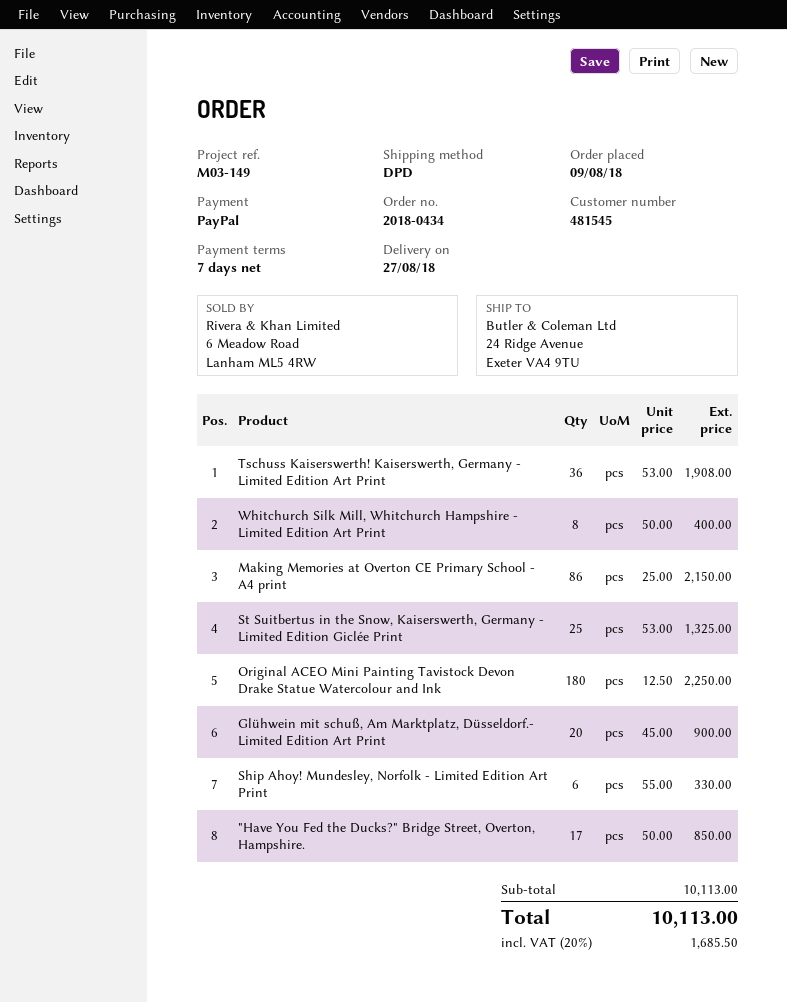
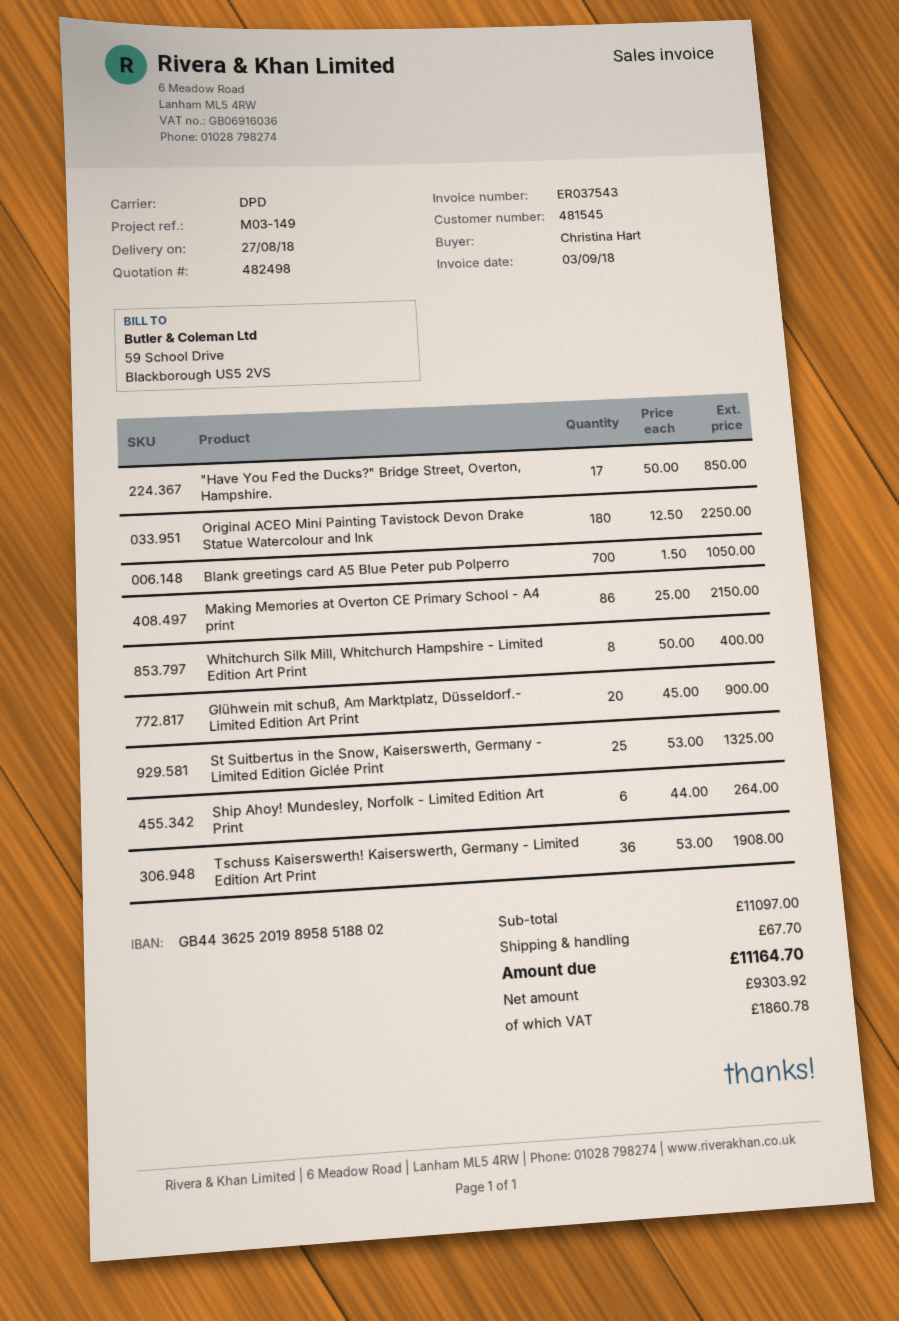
Ship Ahoy! Mundesley, Norfolk - Limited Edition Art Print: 6 x 55.00 = 330.00 -> 6 x 44.00 = 264.00
Blank greetings card A5 Blue Peter pub Polperro: none -> 700 x 1.50 = 1050.00
subtotal: 10113.00 -> 11097.00
shipping: none -> 67.70
tax: 1685.50 -> 1860.78
total: 10113.00 -> 11164.70

